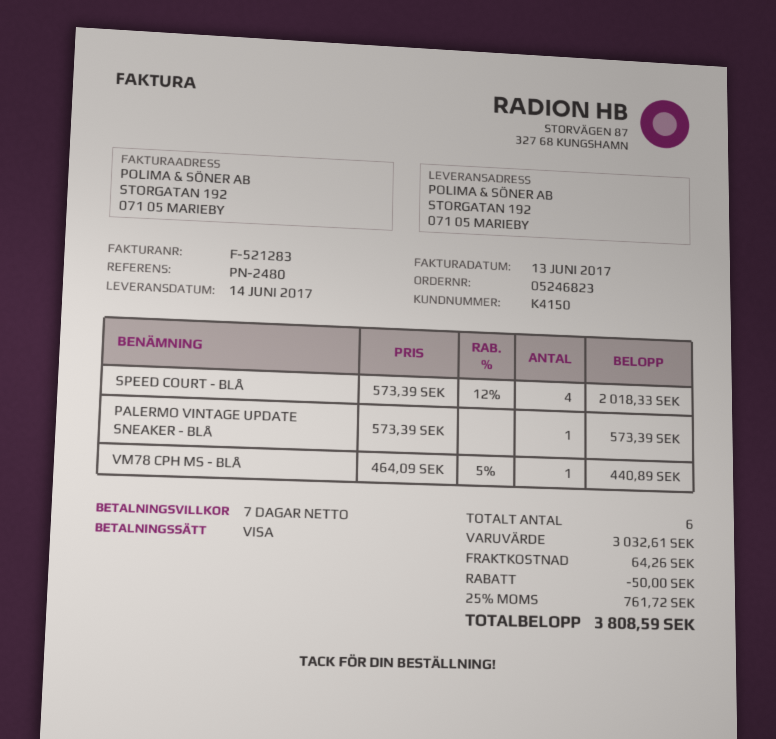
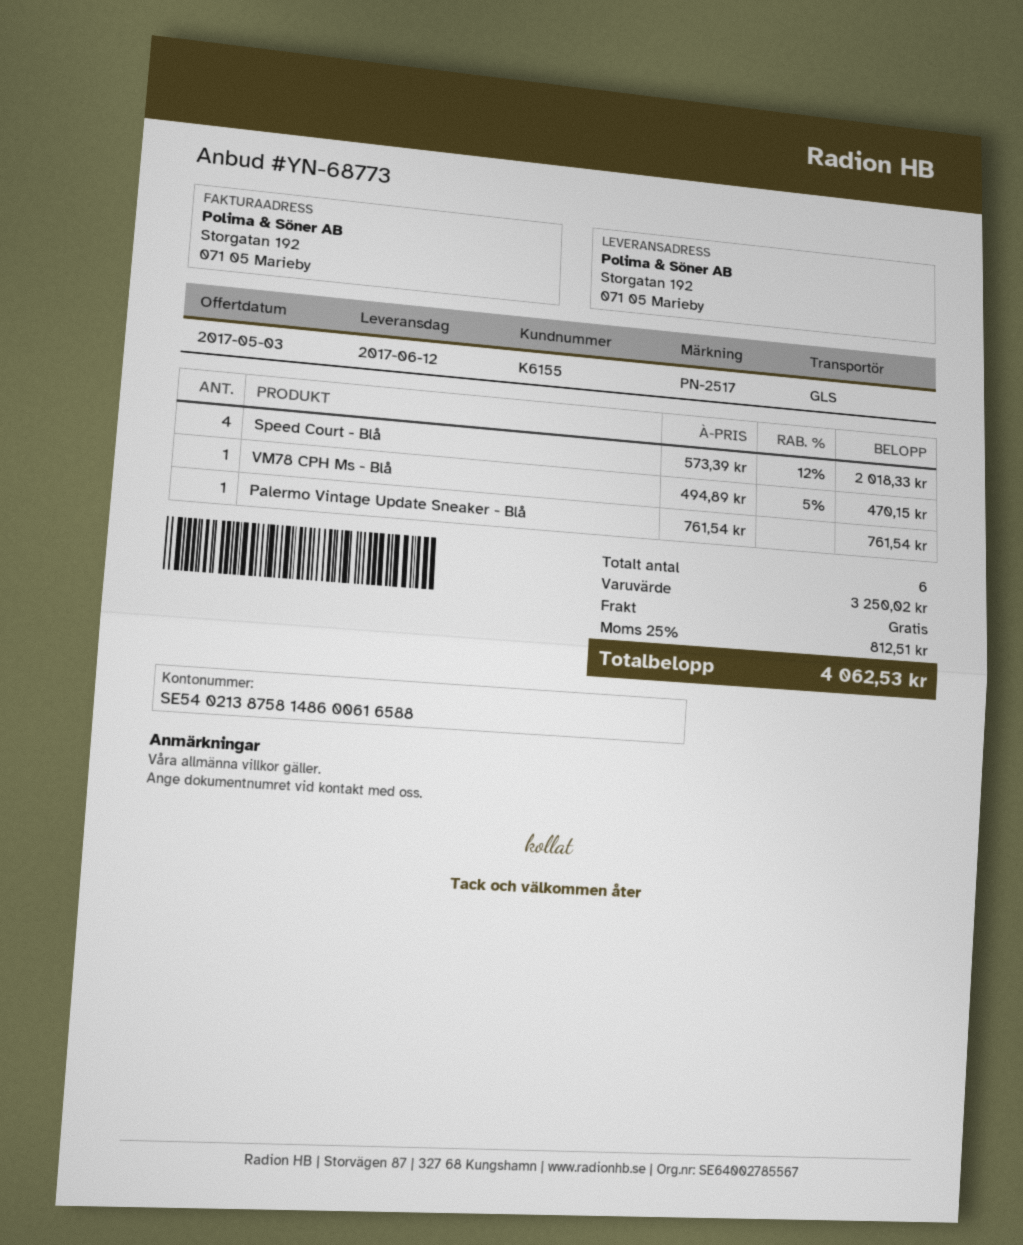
delivery date: 2017-06-14 -> 2017-06-12
customer number: K4150 -> K6155
reference: PN-2480 -> PN-2517
PALERMO VINTAGE UPDATE SNEAKER - BLÅ: 1 x 573.39 = 573.39 -> 1 x 761.54 = 761.54
VM78 CPH MS - BLÅ: 1 x 464.09 - 5% = 440.89 -> 1 x 494.89 - 5% = 470.15
subtotal: 3032.61 -> 3250.02
discount: 50.00 -> none
shipping: 64.26 -> 0.00
tax: 25% = 761.72 -> 25% = 812.51
total: 3808.59 -> 4062.53

